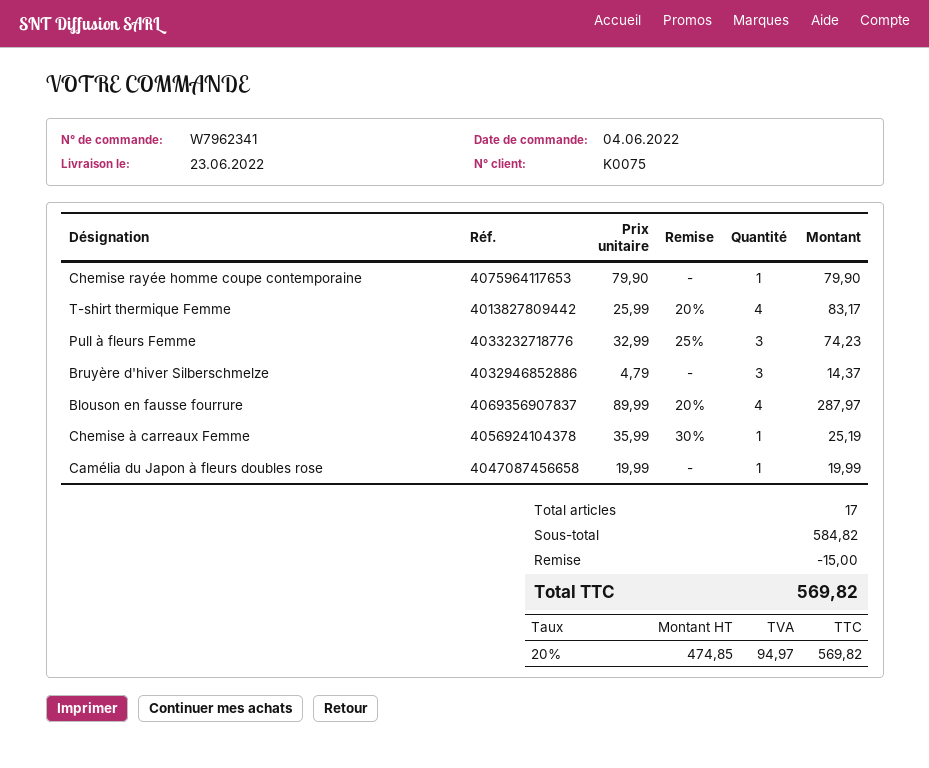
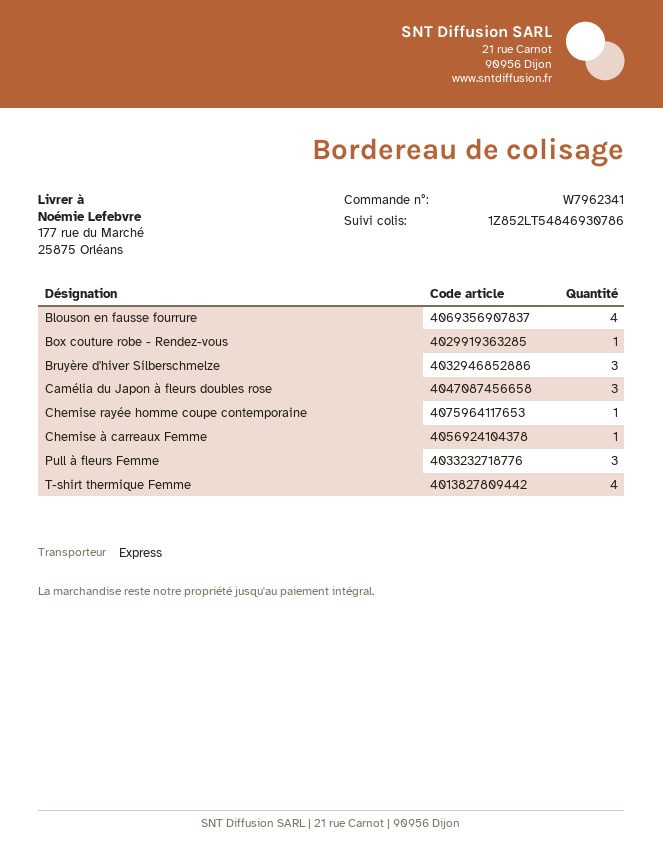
Camélia du Japon à fleurs doubles rose: 1 -> 3
Box couture robe - Rendez-vous: none -> 1

